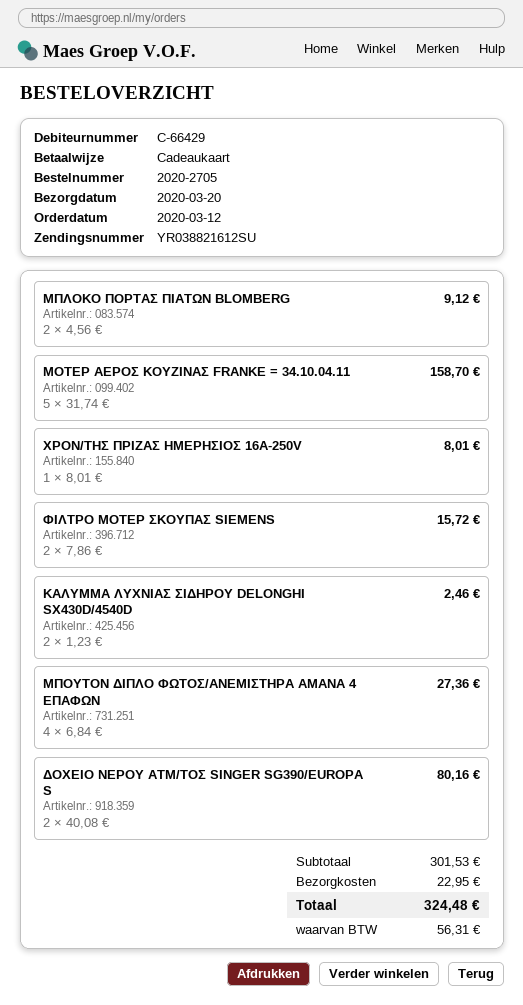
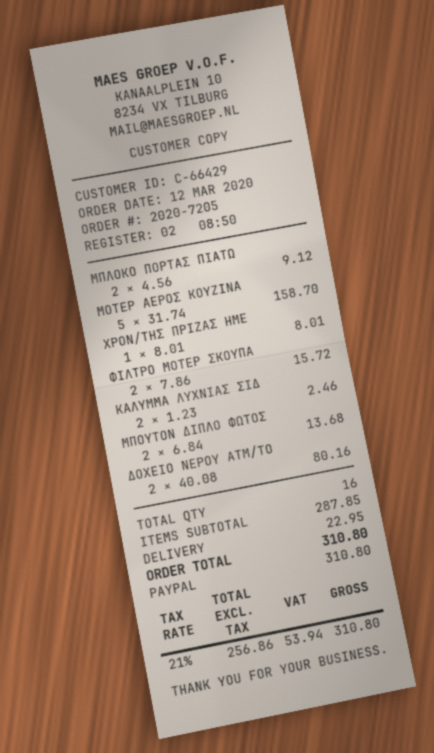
order number: 2020-2705 -> 2020-7205
payment method: gift card -> PayPal
ΜΠΟΥΤΟΝ ΔΙΠΛΟ ΦΩΤΟΣ/ΑΝΕΜΙΣΤΗΡΑ ΑΜΑΝΑ 4 ΕΠΑΦΩΝ: 4 x 6.84 = 27.36 -> 2 x 6.84 = 13.68
subtotal: 301.53 -> 287.85
tax: 56.31 -> 53.94
total: 324.48 -> 310.80

